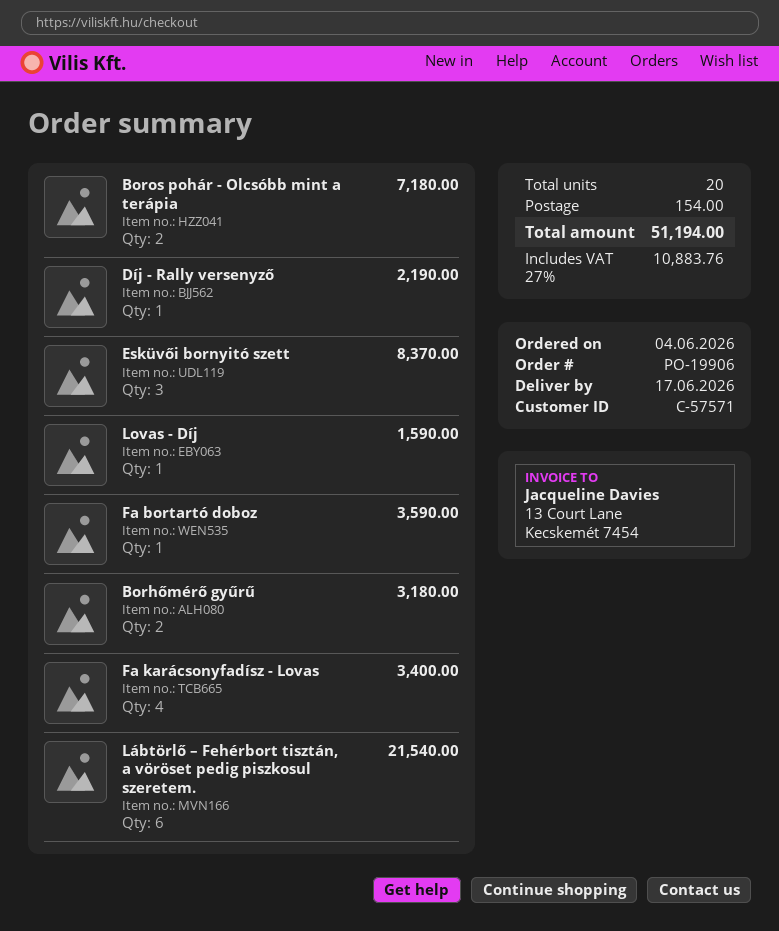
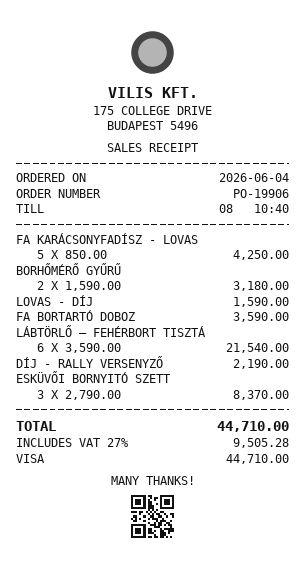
Boros pohár - Olcsóbb mint a terápia: 2 for 7180.00 -> none
Fa karácsonyfadísz - Lovas: 4 for 3400.00 -> 5 for 4250.00
shipping: 154.00 -> none
tax: 27% = 10883.76 -> 27% = 9505.28
total: 51194.00 -> 44710.00

